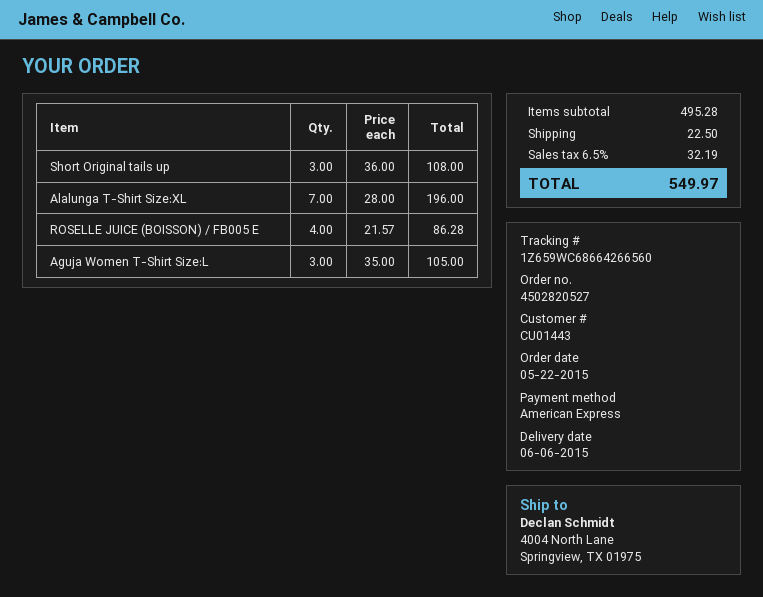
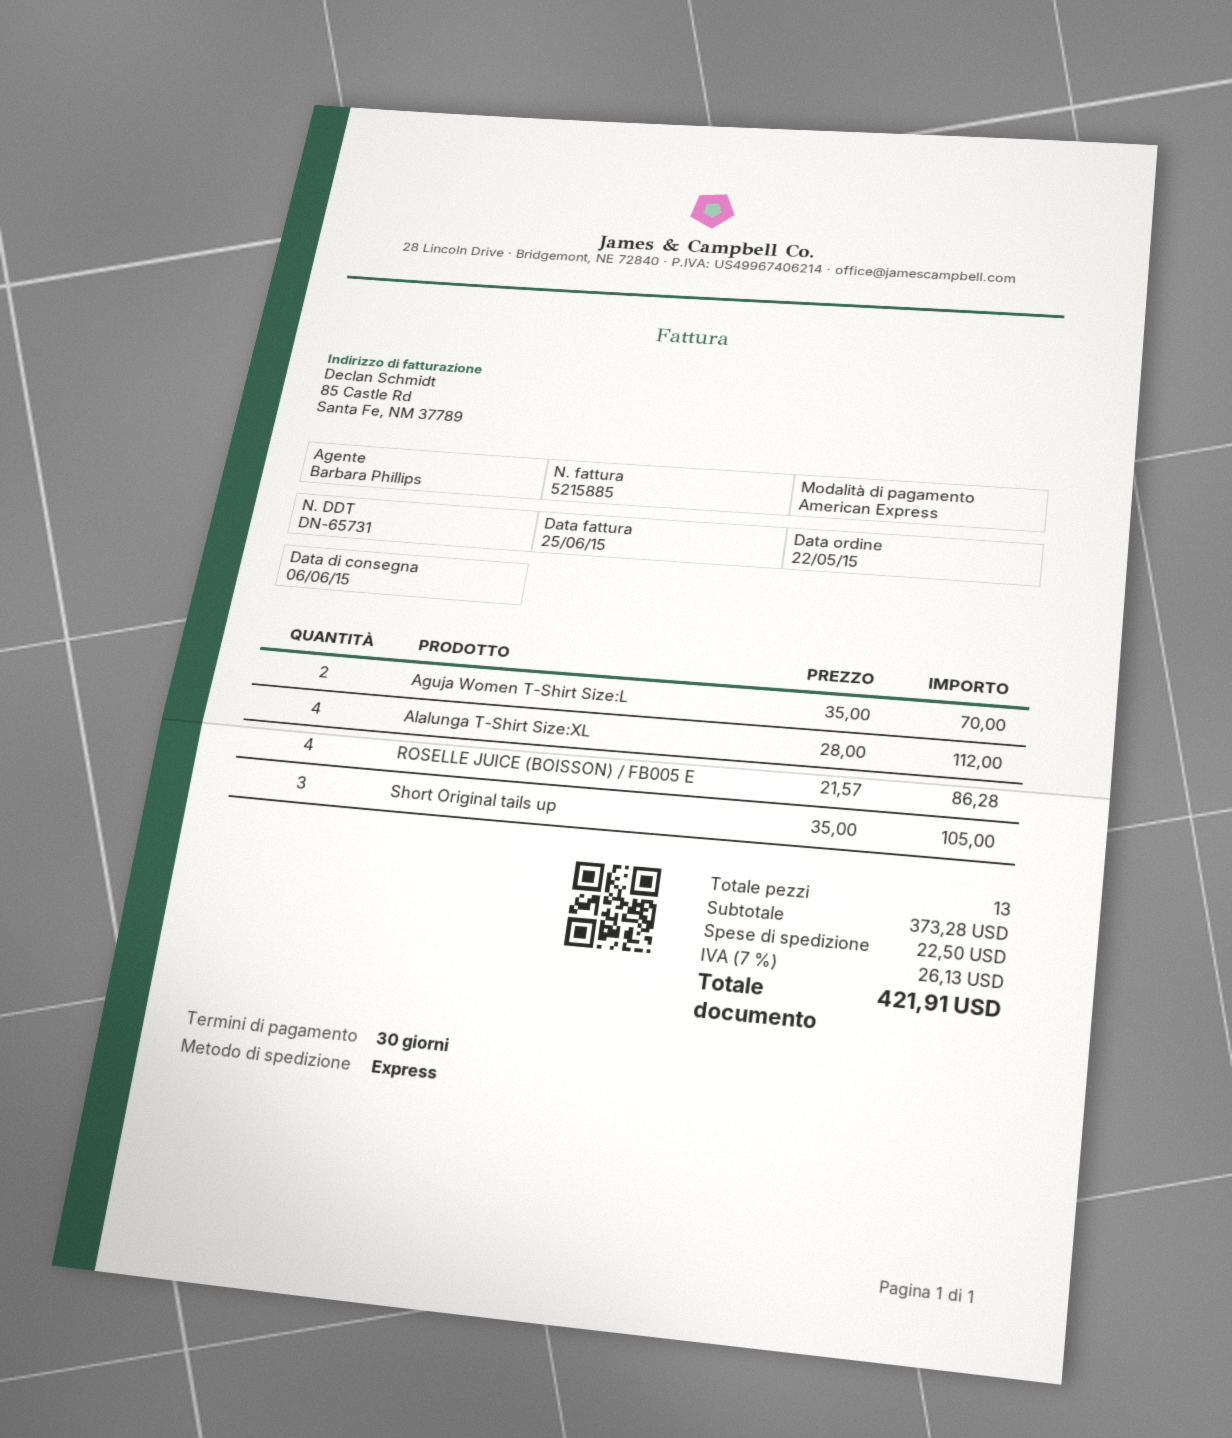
Short Original tails up: 3 x 36.00 = 108.00 -> 3 x 35.00 = 105.00
Alalunga T-Shirt Size:XL: 7 x 28.00 = 196.00 -> 4 x 28.00 = 112.00
Aguja Women T-Shirt Size:L: 3 x 35.00 = 105.00 -> 2 x 35.00 = 70.00
subtotal: 495.28 -> 373.28
tax: 6.5% = 32.19 -> 7% = 26.13
total: 549.97 -> 421.91

